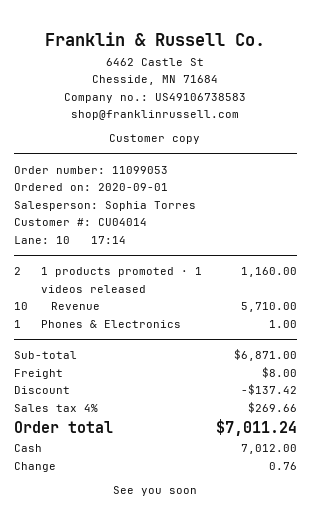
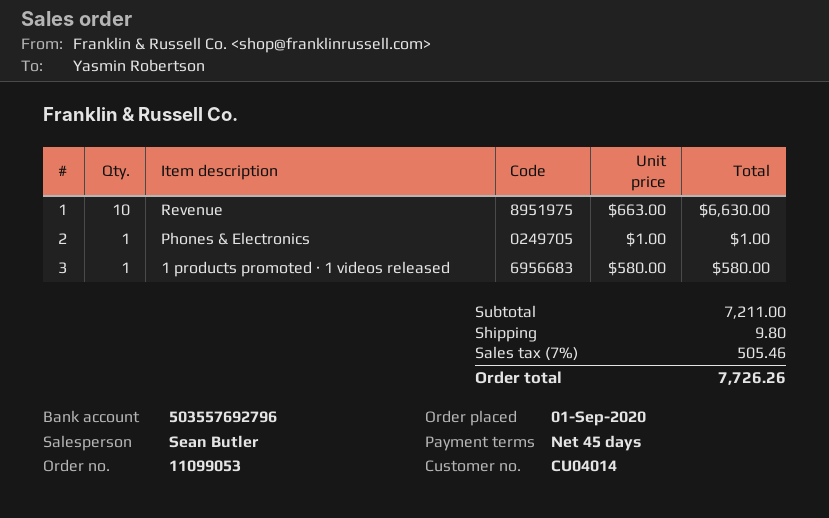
sales rep: Sophia Torres -> Sean Butler
1 products promoted · 1 videos released: 2 for 1160.00 -> 1 for 580.00
Revenue: 10 for 5710.00 -> 10 for 6630.00
subtotal: 6871.00 -> 7211.00
discount: 137.42 -> none
shipping: 8.00 -> 9.80
tax: 4% = 269.66 -> 7% = 505.46
total: 7011.24 -> 7726.26

